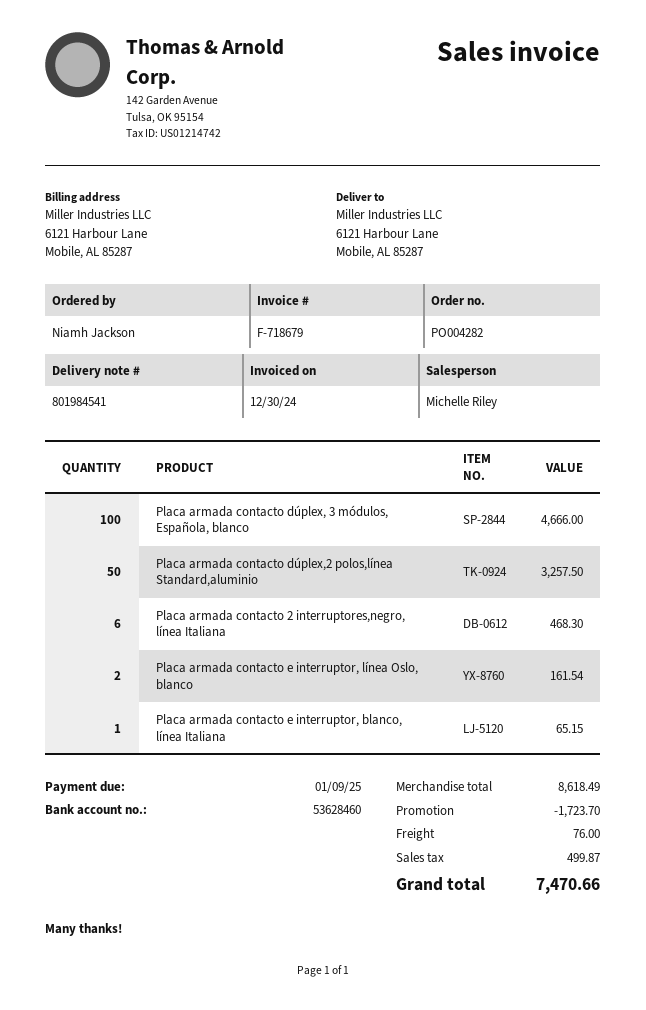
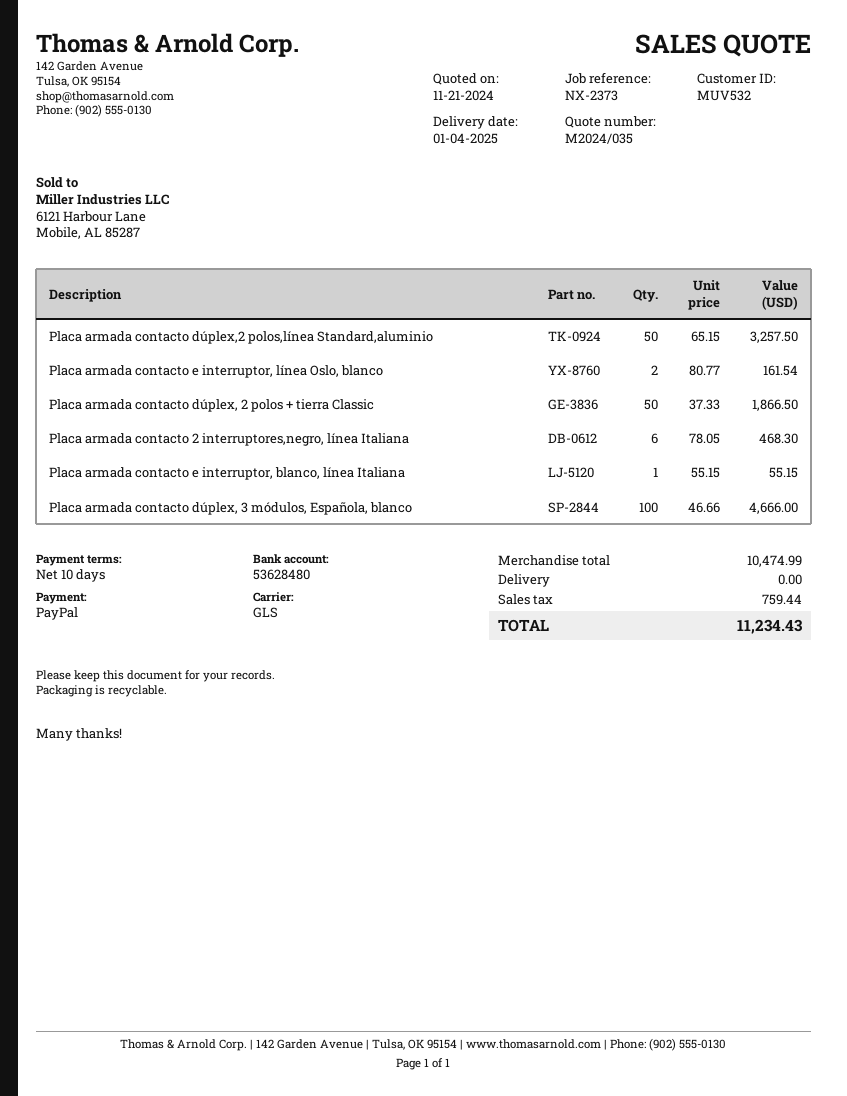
bank account: 53628460 -> 53628480
Placa armada contacto e interruptor, blanco, línea Italiana: 1 for 65.15 -> 1 for 55.15
Placa armada contacto dúplex, 2 polos + tierra Classic: none -> 50 for 1866.50
subtotal: 8618.49 -> 10474.99
discount: 1723.70 -> none
shipping: 76.00 -> 0.00
tax: 499.87 -> 759.44
total: 7470.66 -> 11234.43

